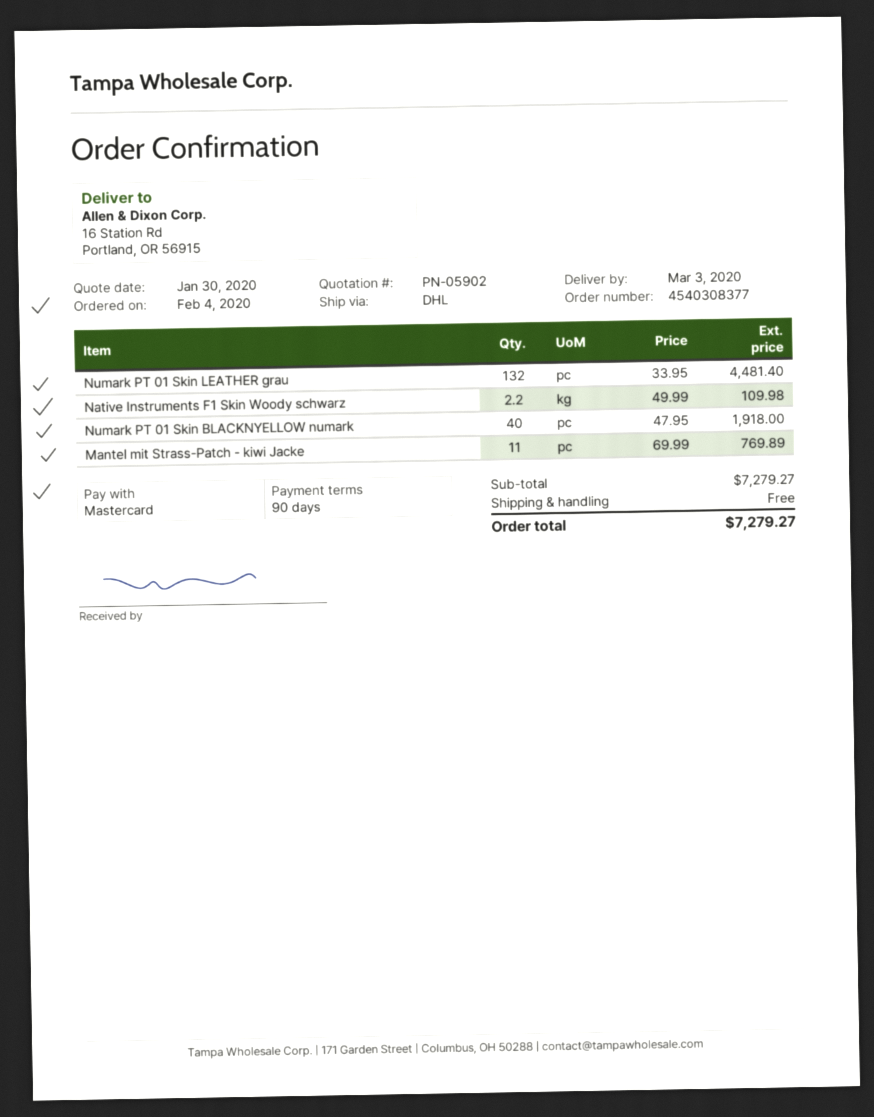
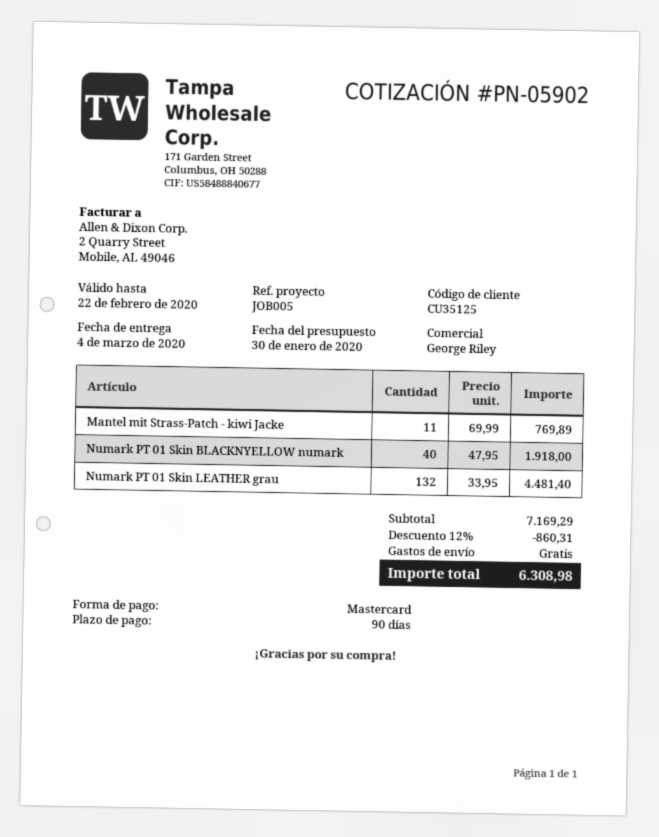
delivery date: 2020-03-03 -> 2020-03-04
Native Instruments F1 Skin Woody schwarz: 2.2 x 49.99 = 109.98 -> none
subtotal: 7279.27 -> 7169.29
discount: none -> 12% = 860.31
total: 7279.27 -> 6308.98

